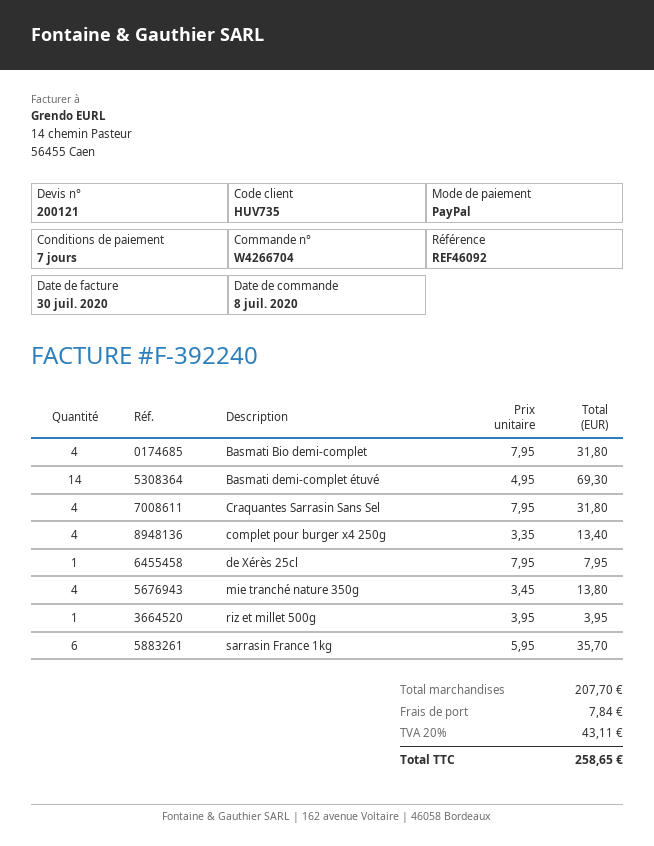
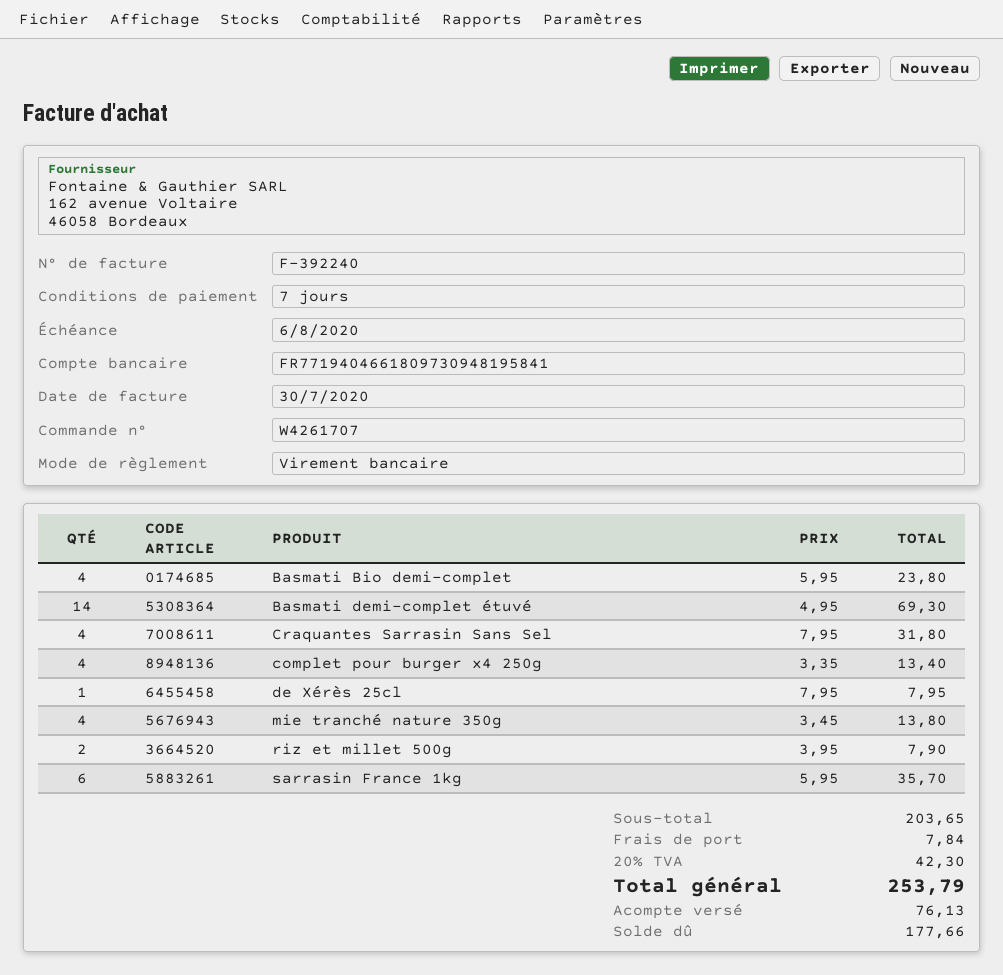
order number: W4266704 -> W4261707
payment method: PayPal -> bank transfer
Basmati Bio demi-complet: 4 x 7.95 = 31.80 -> 4 x 5.95 = 23.80
riz et millet 500g: 1 x 3.95 = 3.95 -> 2 x 3.95 = 7.90
subtotal: 207.70 -> 203.65
tax: 20% = 43.11 -> 20% = 42.30
total: 258.65 -> 253.79

